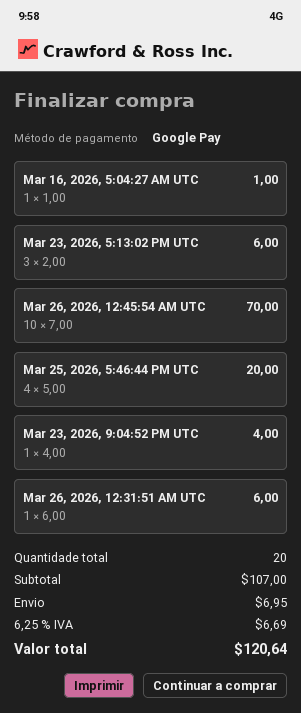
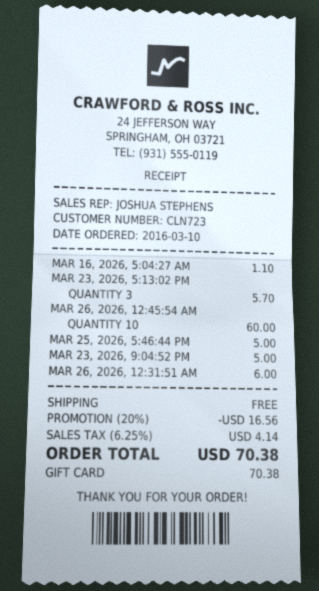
payment method: Google Pay -> gift card
Mar 16, 2026, 5:04:27 AM UTC: 1 for 1.00 -> 1 for 1.10
Mar 23, 2026, 5:13:02 PM UTC: 3 for 6.00 -> 3 for 5.70
Mar 26, 2026, 12:45:54 AM UTC: 10 for 70.00 -> 10 for 60.00
Mar 25, 2026, 5:46:44 PM UTC: 4 for 20.00 -> 1 for 5.00
Mar 23, 2026, 9:04:52 PM UTC: 1 for 4.00 -> 1 for 5.00
discount: none -> 20% = 16.56
shipping: 6.95 -> 0.00
tax: 6.25% = 6.69 -> 6.25% = 4.14
total: 120.64 -> 70.38

